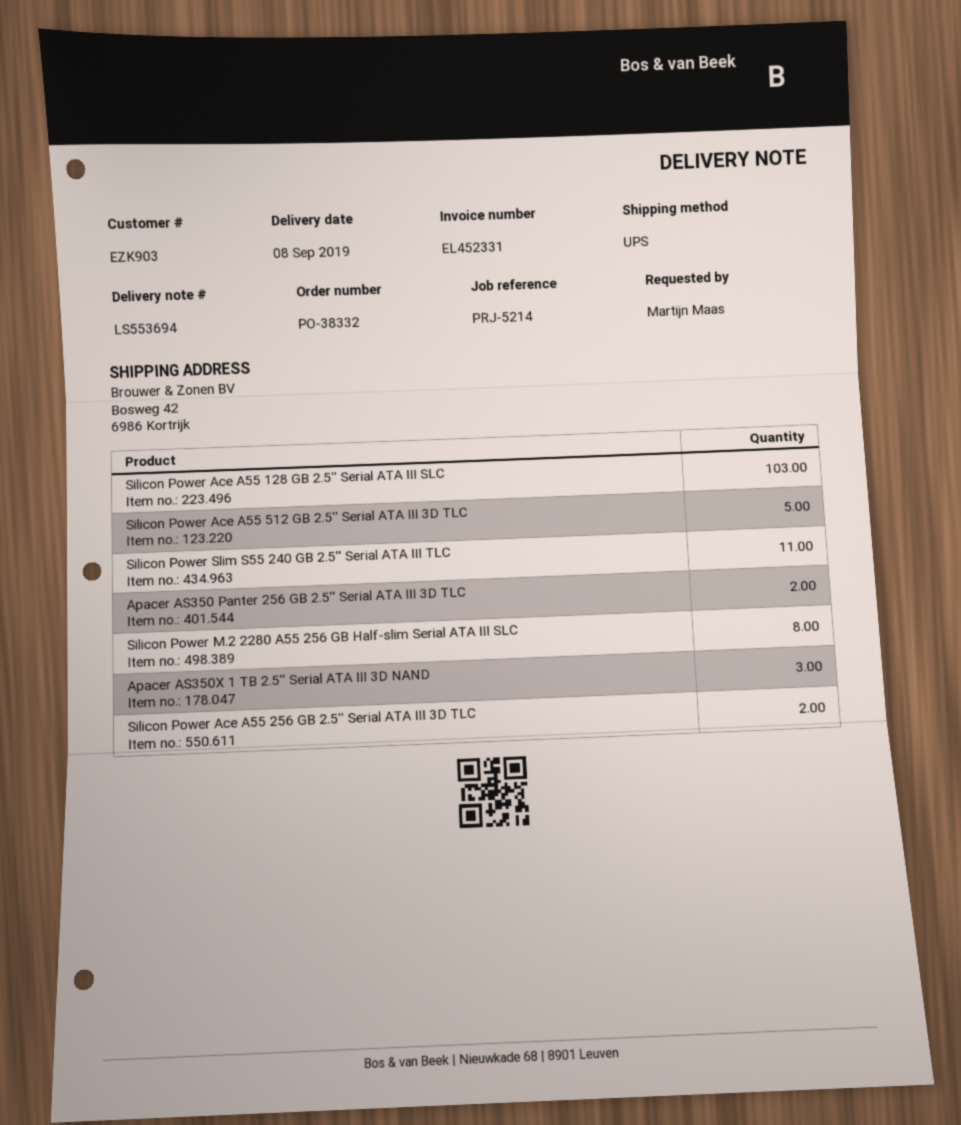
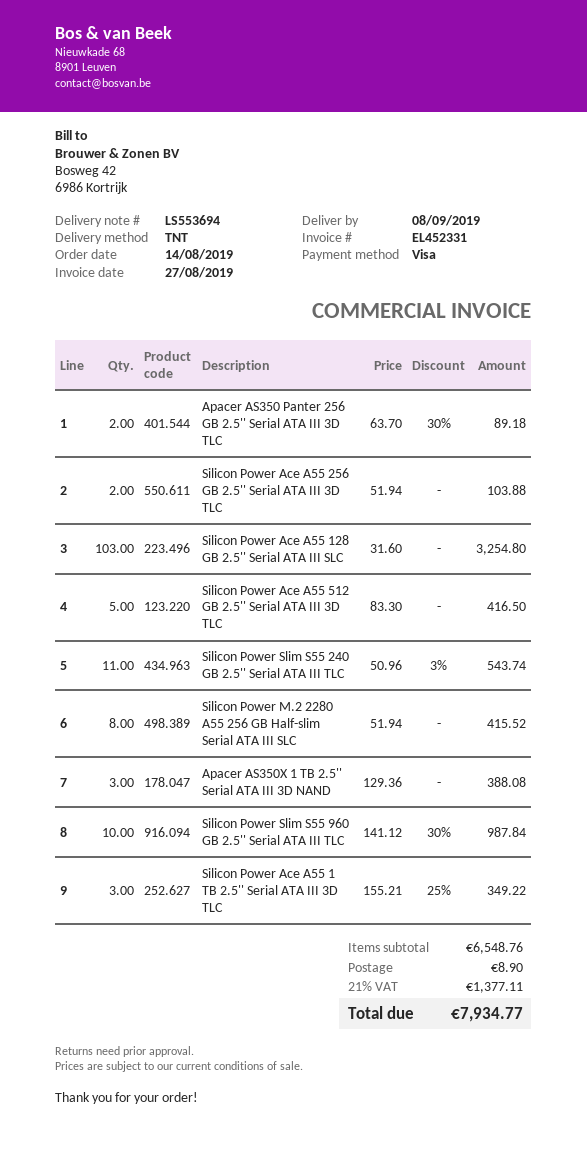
shipping method: UPS -> TNT
Silicon Power Slim S55 960 GB 2.5'' Serial ATA III TLC: none -> 10
Silicon Power Ace A55 1 TB 2.5'' Serial ATA III 3D TLC: none -> 3

